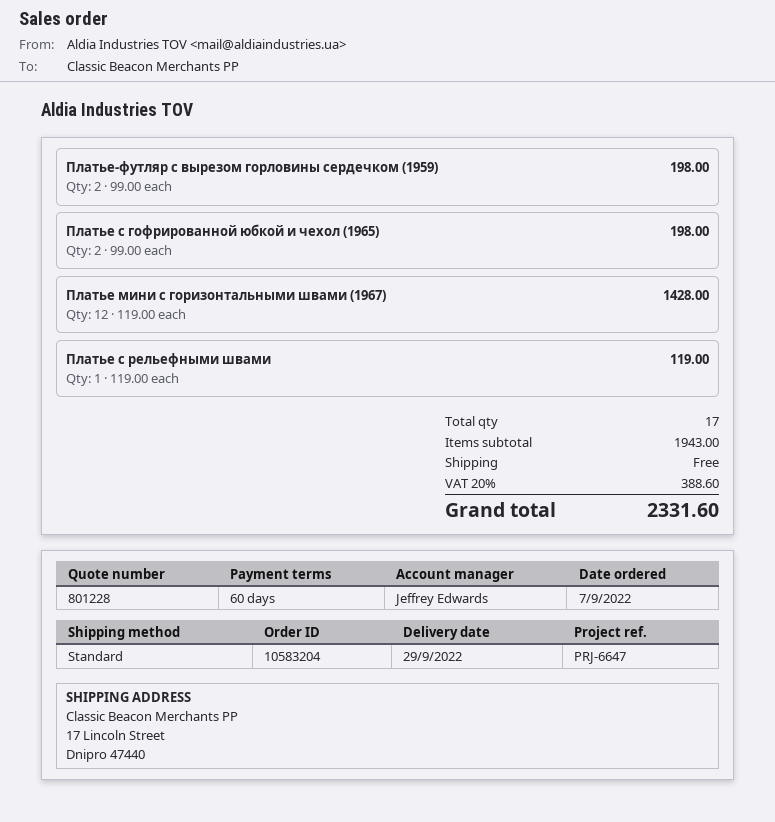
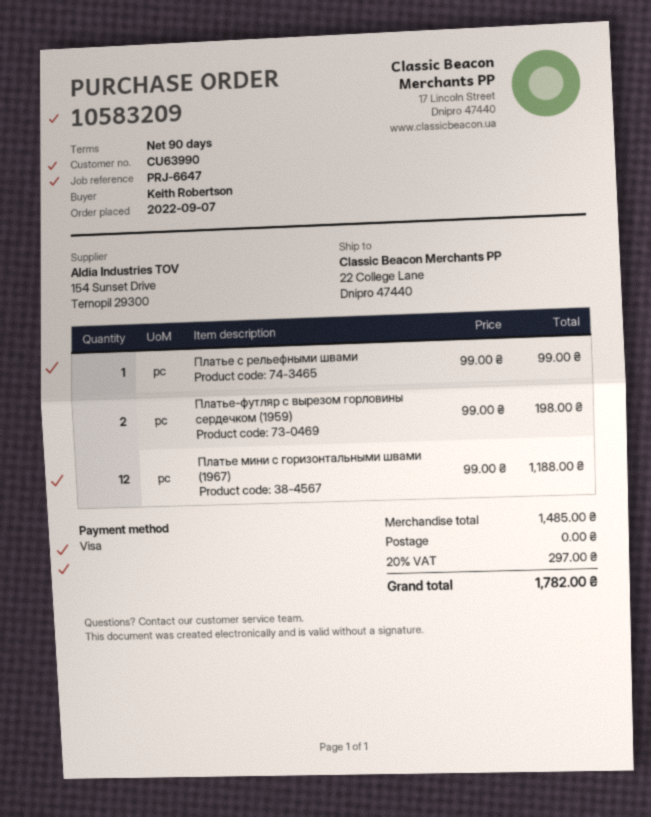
order number: 10583204 -> 10583209
payment terms: 60 days -> 90 days
ship to: 17 Lincoln Street, Dnipro 47440 -> 22 College Lane, Dnipro 47440
Платье с гофрированной юбкой и чехол (1965): 2 x 99.00 = 198.00 -> none
Платье мини с горизонтальными швами (1967): 12 x 119.00 = 1428.00 -> 12 x 99.00 = 1188.00
Платье с рельефными швами: 1 x 119.00 = 119.00 -> 1 x 99.00 = 99.00
subtotal: 1943.00 -> 1485.00
tax: 20% = 388.60 -> 20% = 297.00
total: 2331.60 -> 1782.00

